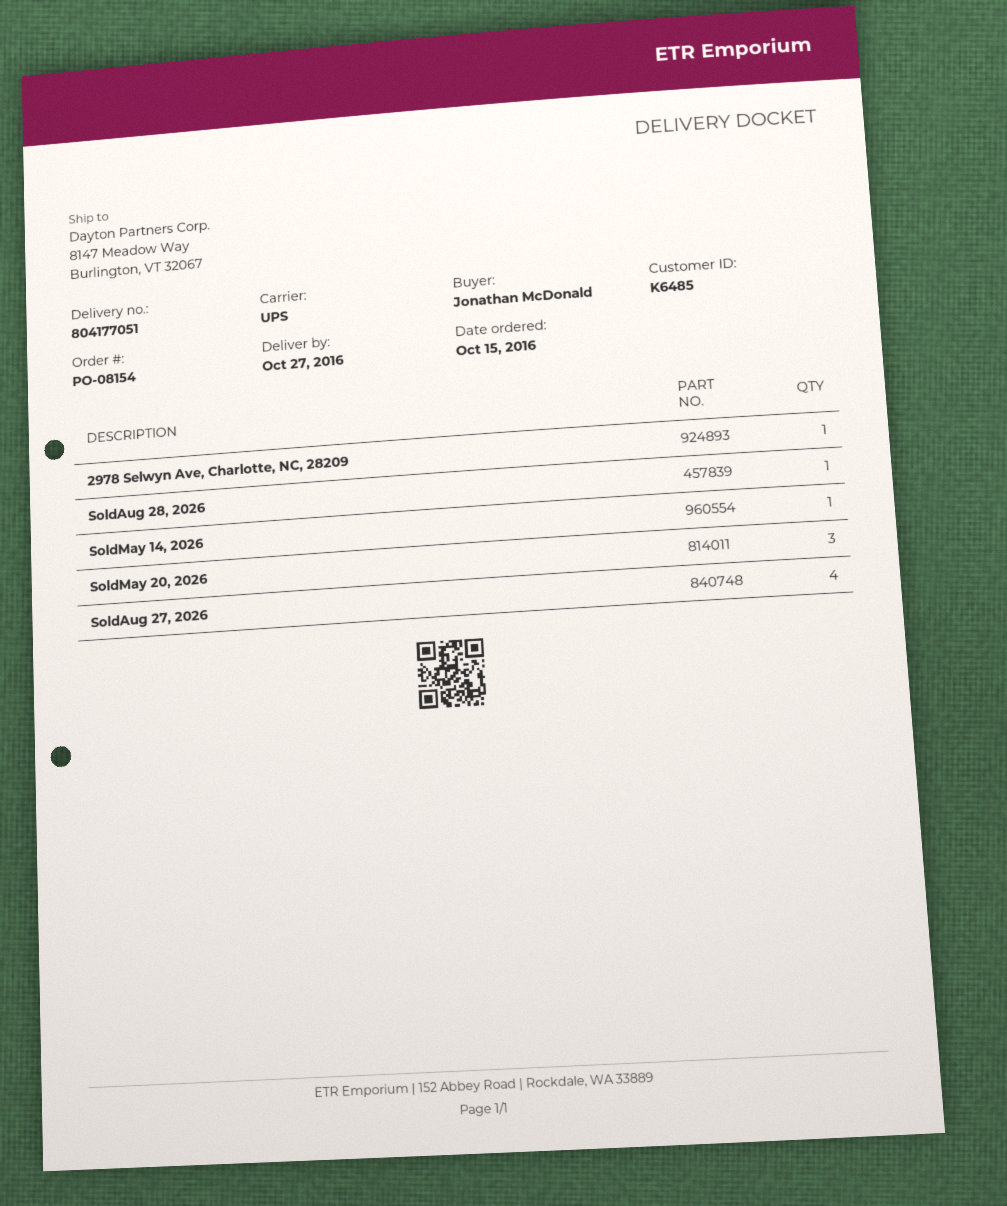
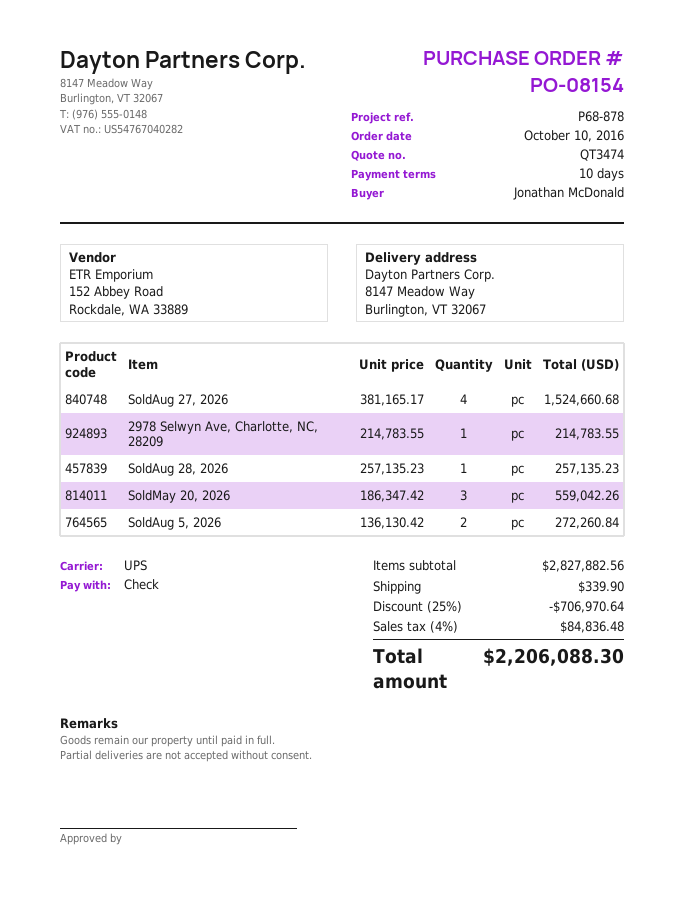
order date: 2016-10-15 -> 2016-10-10
SoldMay 14, 2026: 1 -> none
SoldAug 5, 2026: none -> 2

